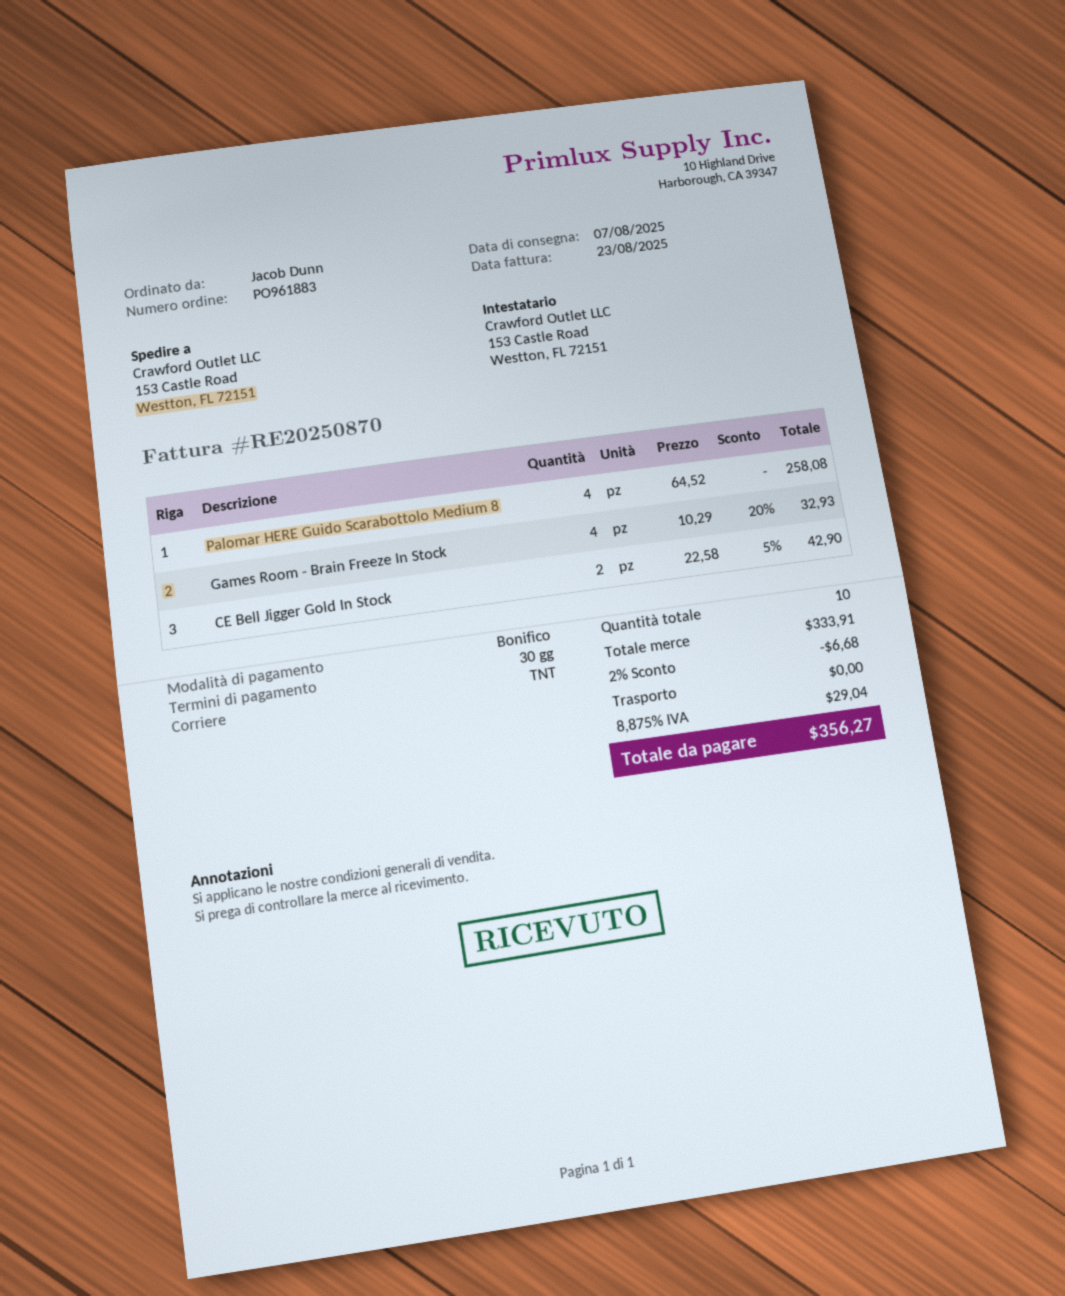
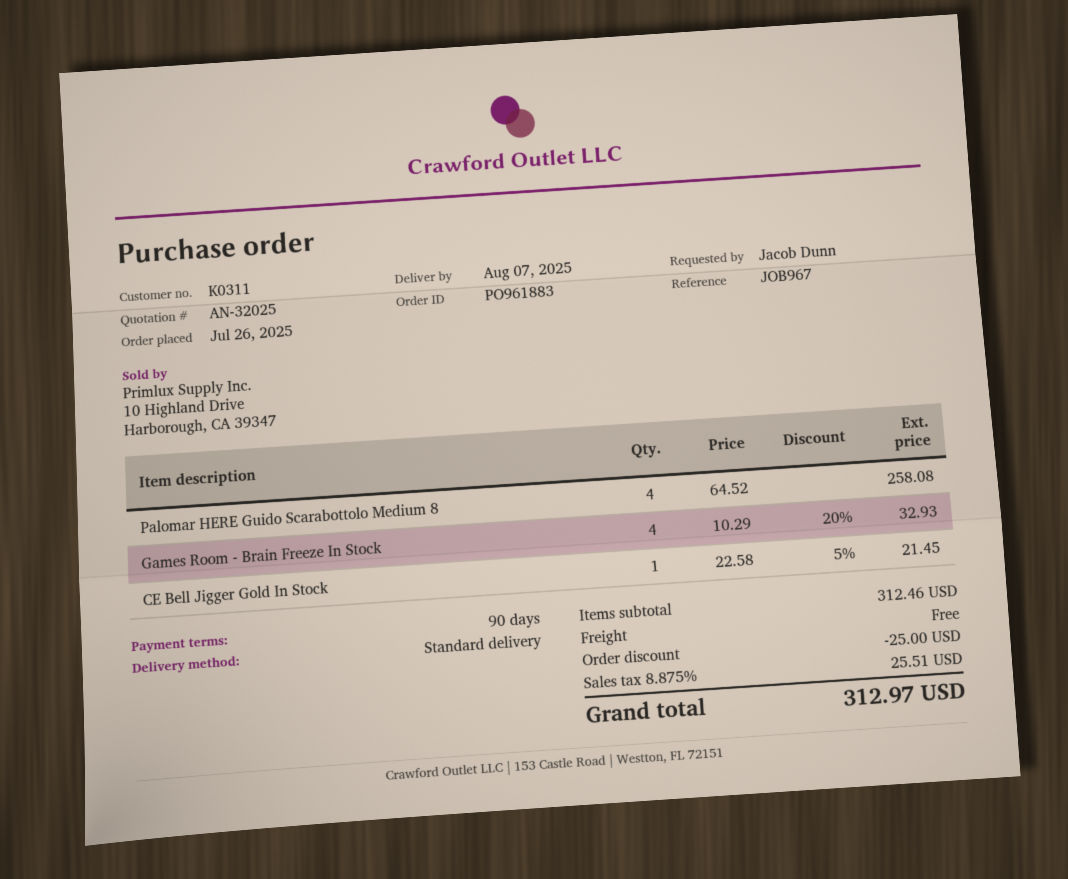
payment terms: 30 days -> 90 days
shipping method: TNT -> standard
CE Bell Jigger Gold In Stock: 2 x 22.58 - 5% = 42.90 -> 1 x 22.58 - 5% = 21.45
subtotal: 333.91 -> 312.46
discount: 6.68 -> 25.00
tax: 8.875% = 29.04 -> 8.875% = 25.51
total: 356.27 -> 312.97

